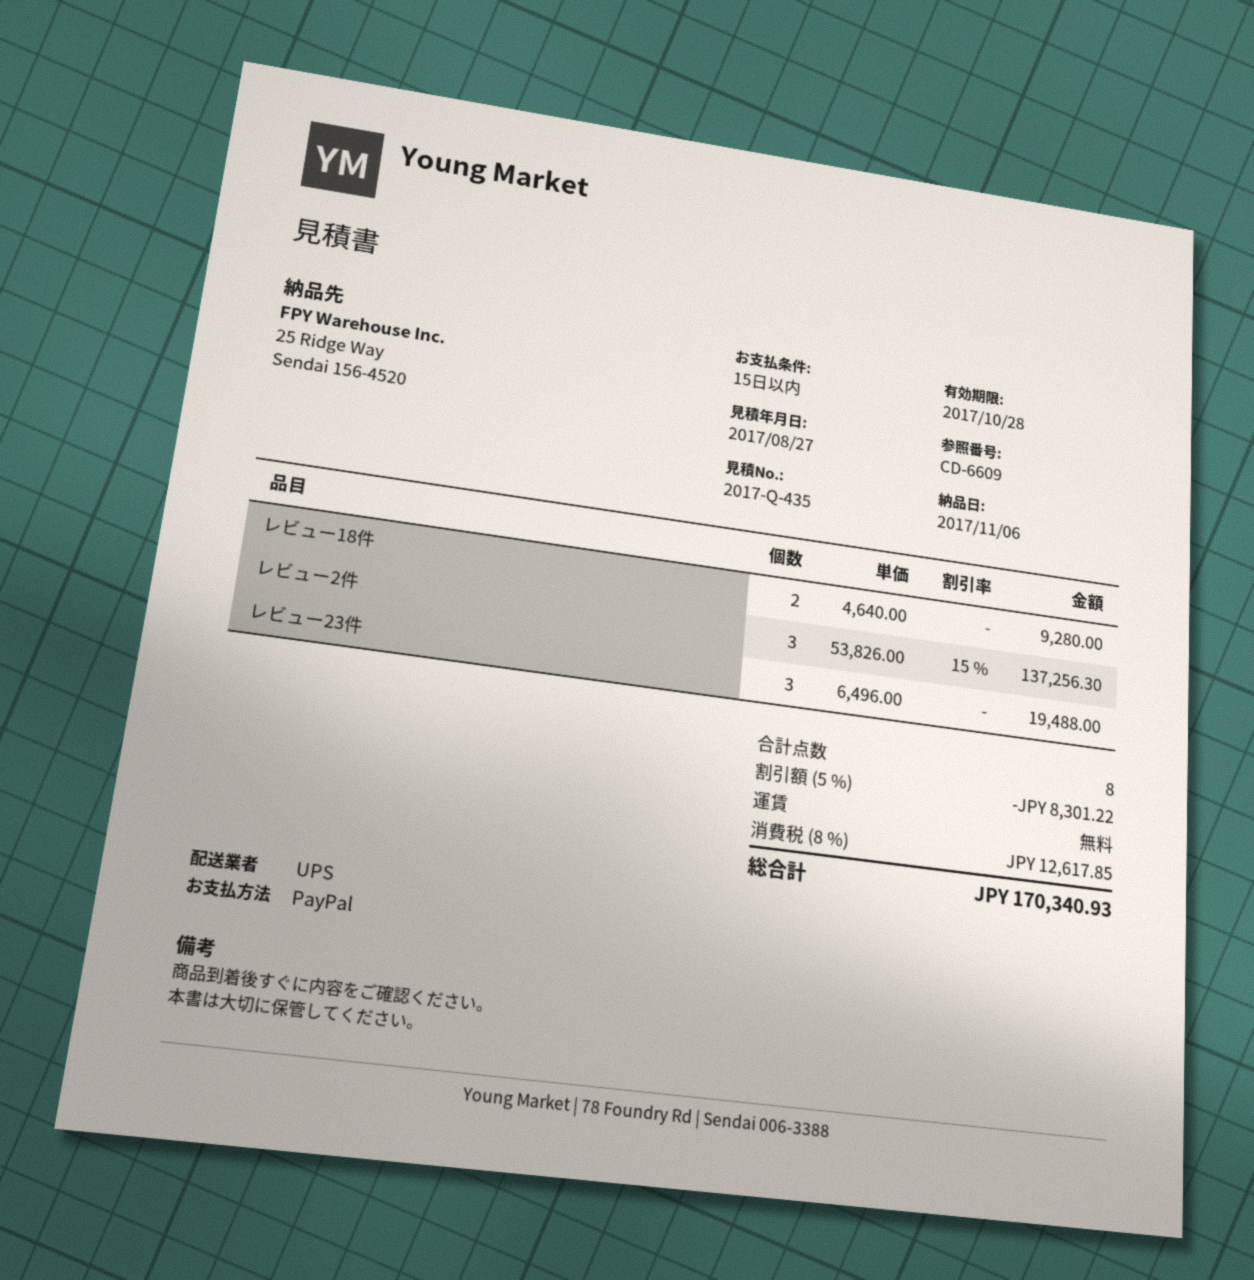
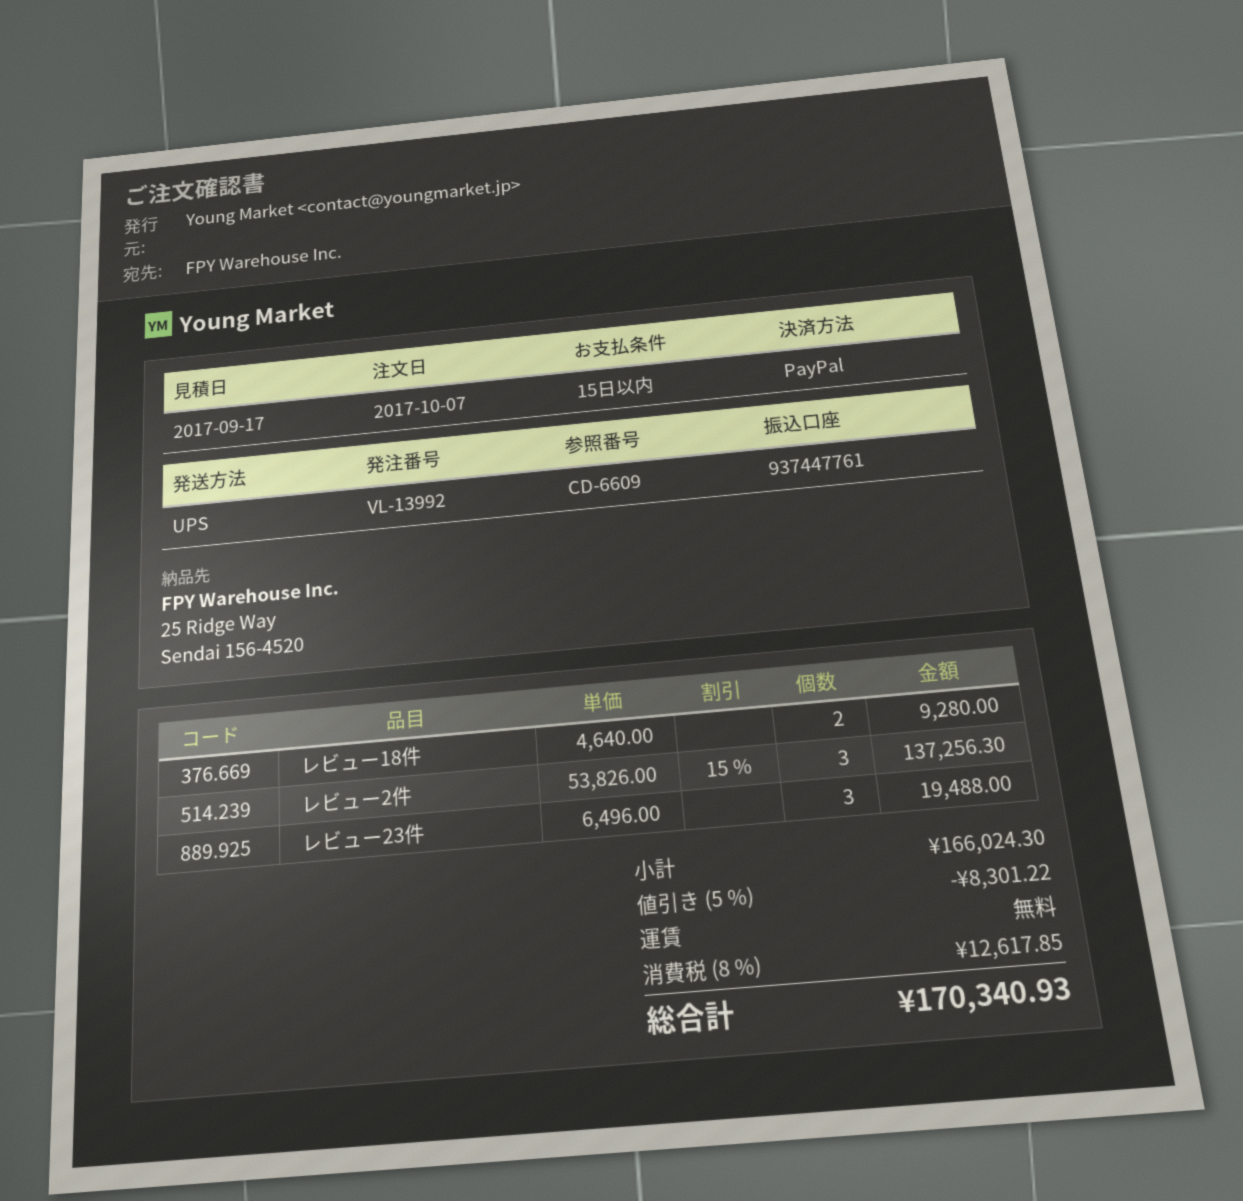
quote date: 2017-08-27 -> 2017-09-17

